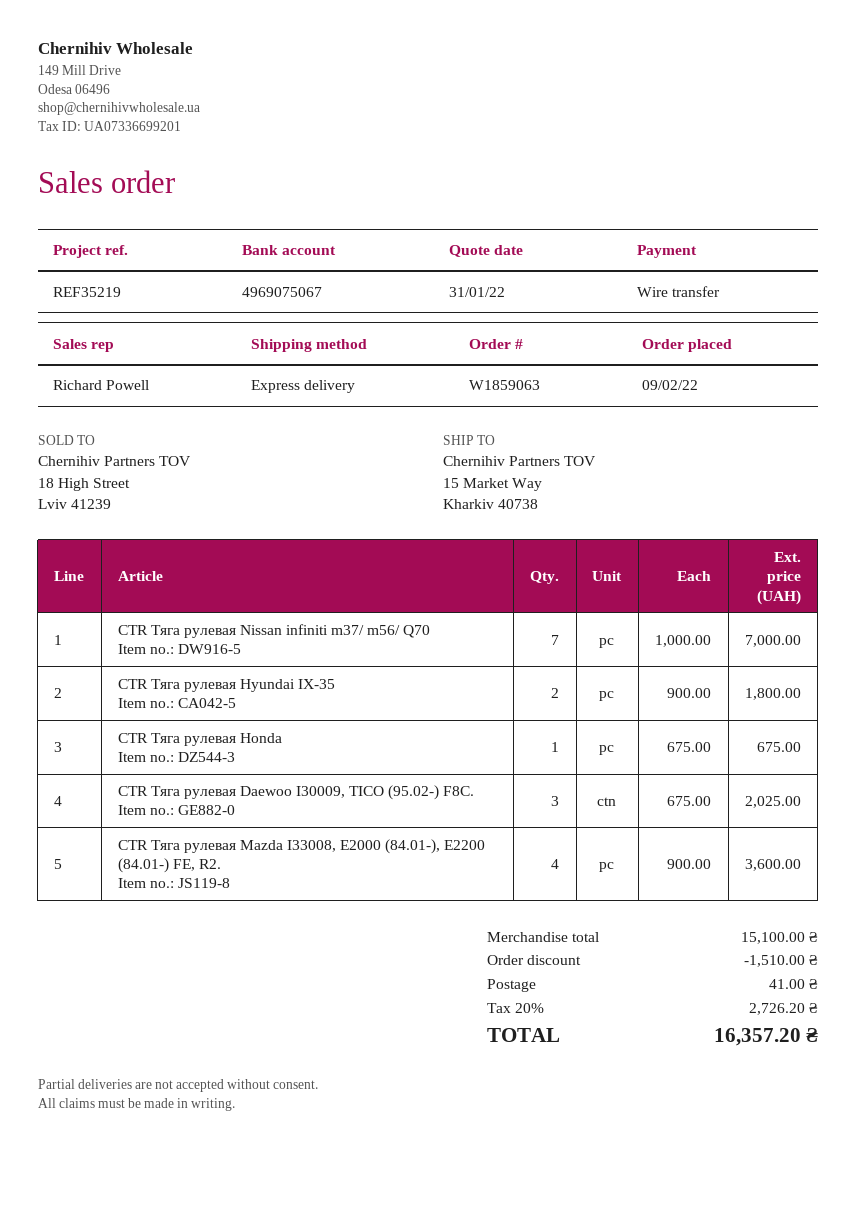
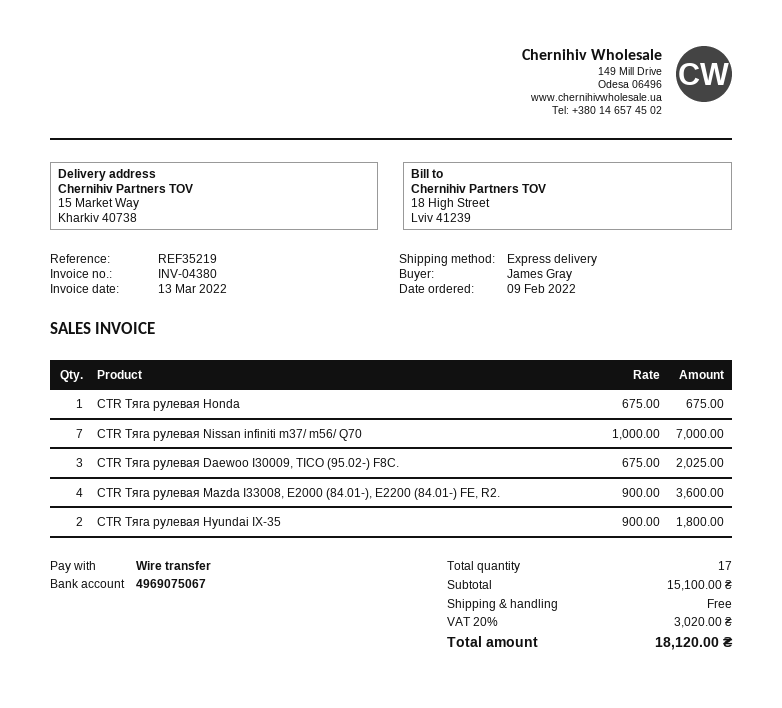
discount: 1510.00 -> none
shipping: 41.00 -> 0.00
tax: 20% = 2726.20 -> 20% = 3020.00
total: 16357.20 -> 18120.00

